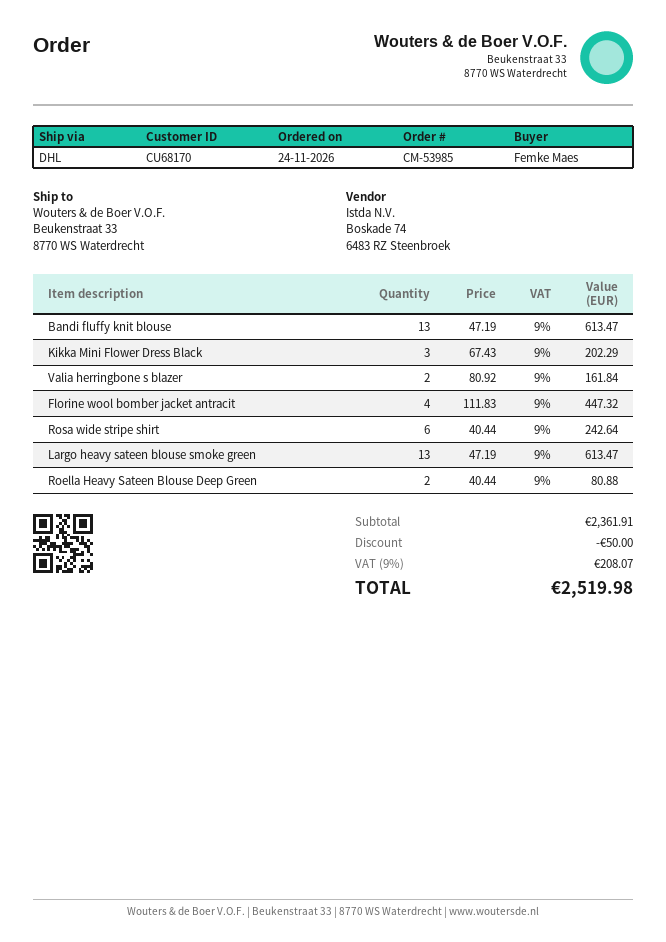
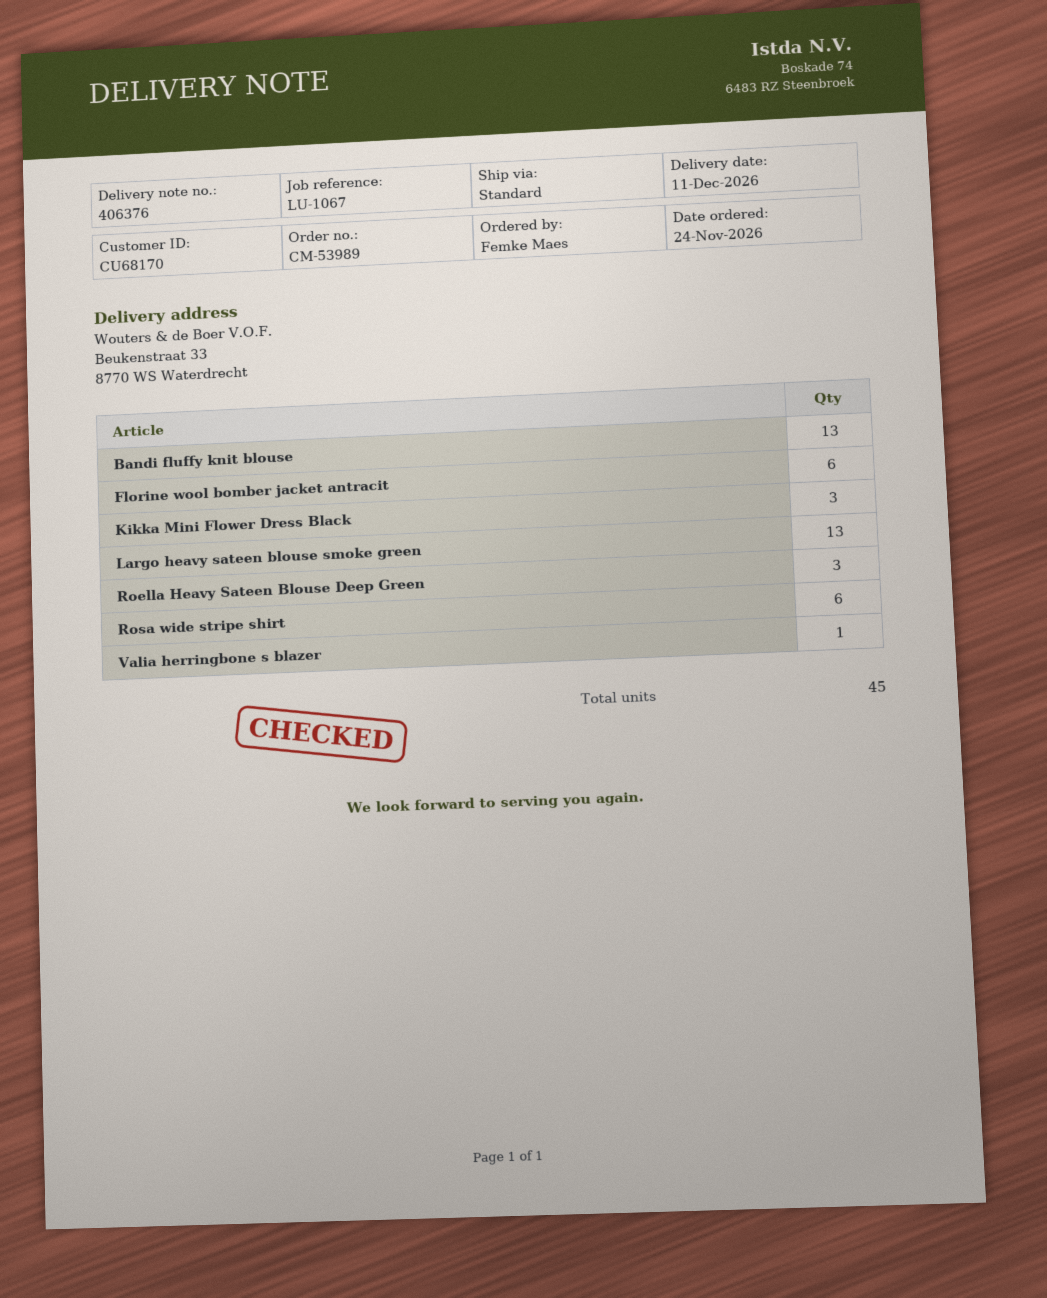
order number: CM-53985 -> CM-53989
shipping method: DHL -> standard
Valia herringbone s blazer: 2 -> 1
Florine wool bomber jacket antracit: 4 -> 6
Roella Heavy Sateen Blouse Deep Green: 2 -> 3

